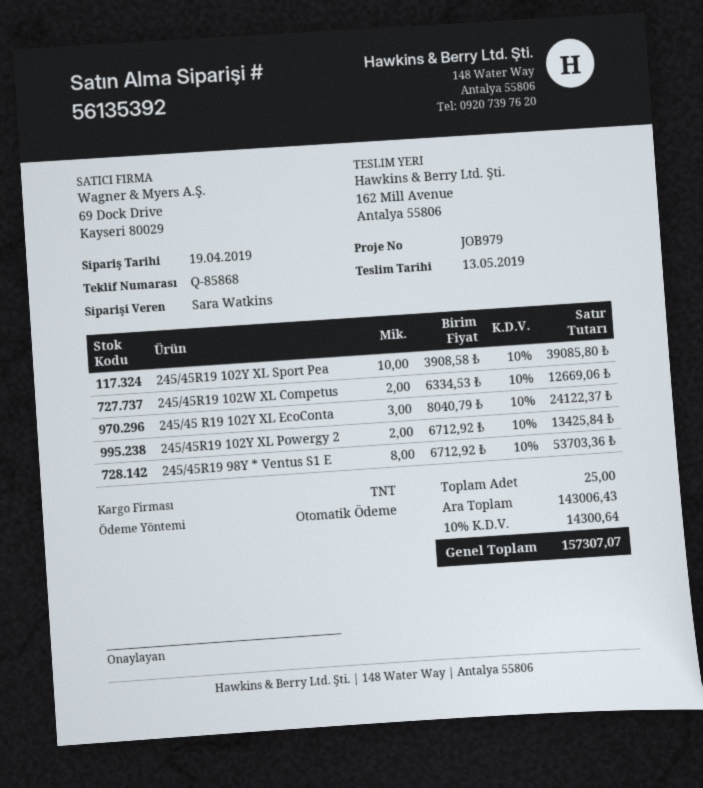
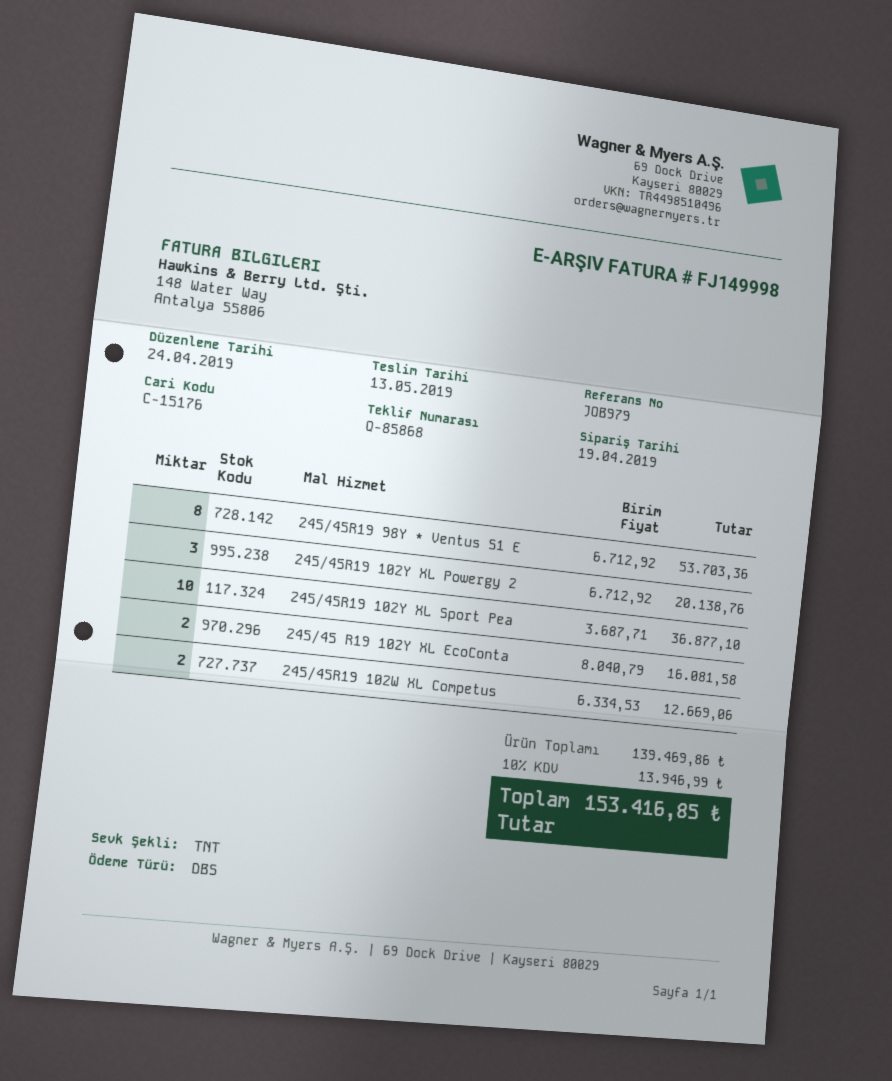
245/45R19 102Y XL Sport Pea: 10 x 3908.58 = 39085.80 -> 10 x 3687.71 = 36877.10
245/45 R19 102Y XL EcoConta: 3 x 8040.79 = 24122.37 -> 2 x 8040.79 = 16081.58
245/45R19 102Y XL Powergy 2: 2 x 6712.92 = 13425.84 -> 3 x 6712.92 = 20138.76
subtotal: 143006.43 -> 139469.86
tax: 10% = 14300.64 -> 10% = 13946.99
total: 157307.07 -> 153416.85

